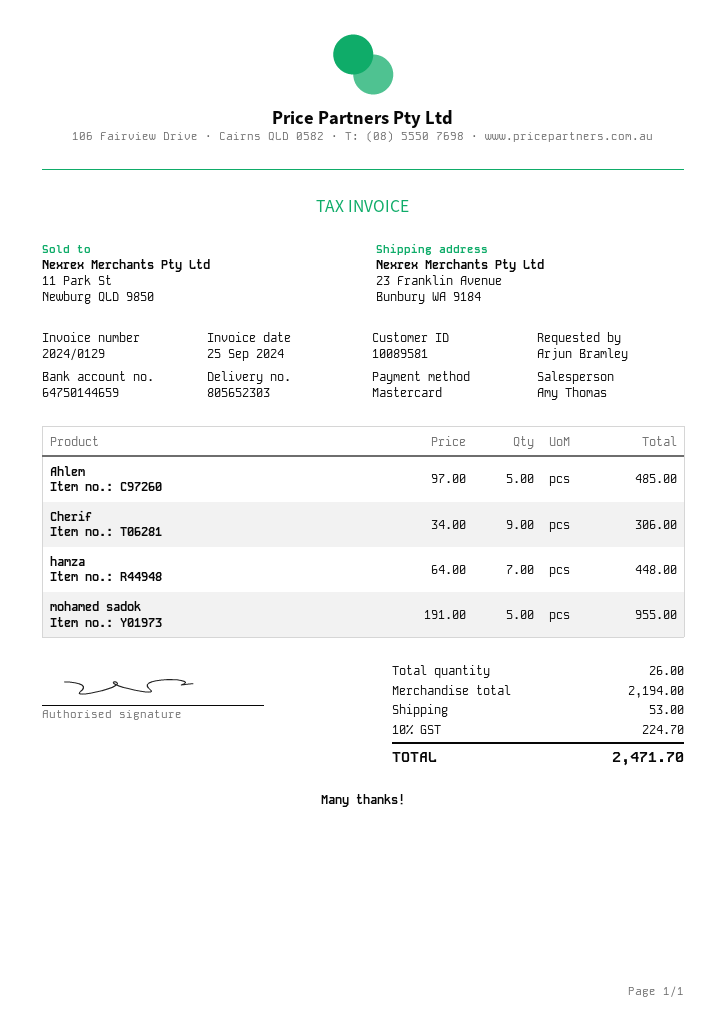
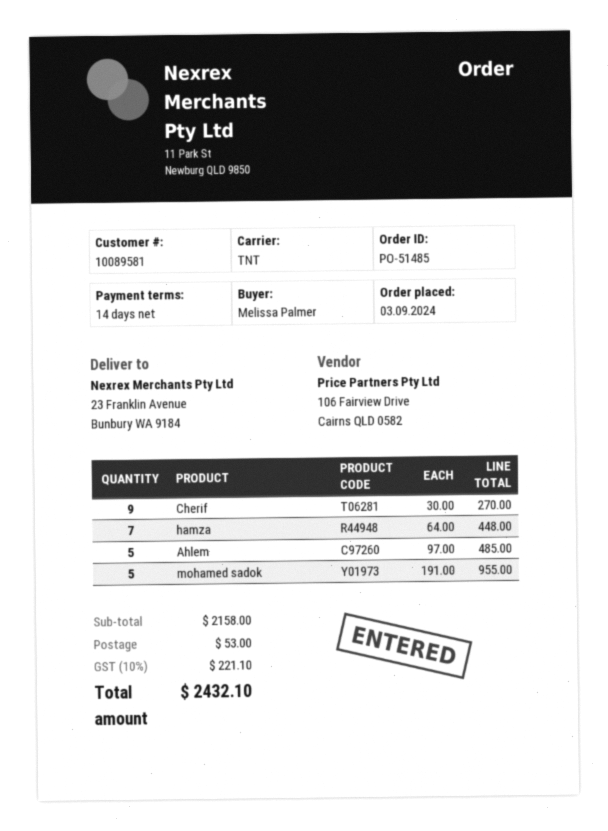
ordered by: Arjun Bramley -> Melissa Palmer
Cherif: 9 x 34.00 = 306.00 -> 9 x 30.00 = 270.00
subtotal: 2194.00 -> 2158.00
tax: 10% = 224.70 -> 10% = 221.10
total: 2471.70 -> 2432.10

